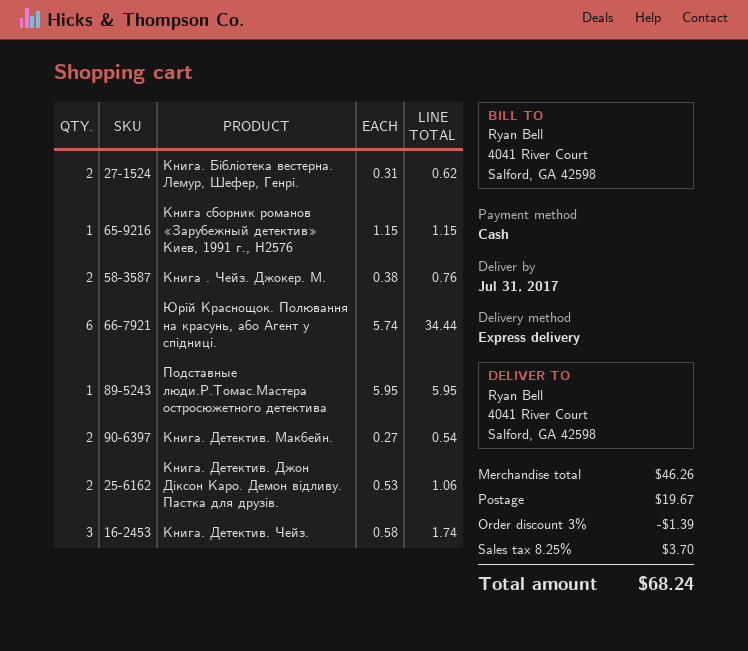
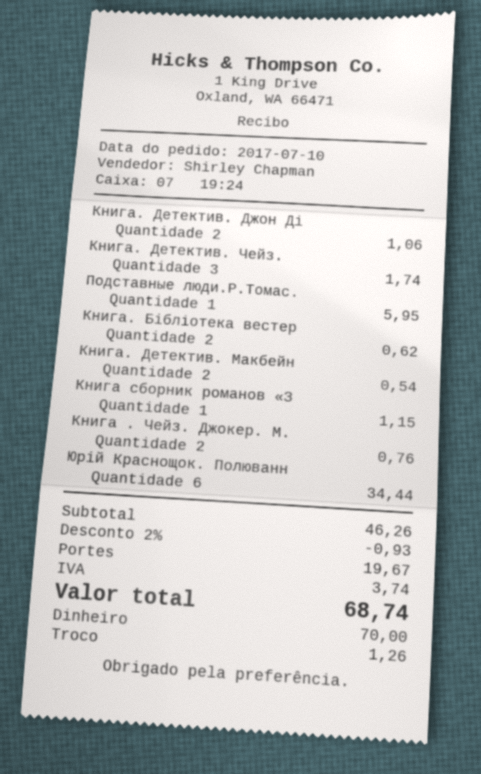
discount: 3% = 1.39 -> 2% = 0.93
tax: 3.70 -> 3.74
total: 68.24 -> 68.74

